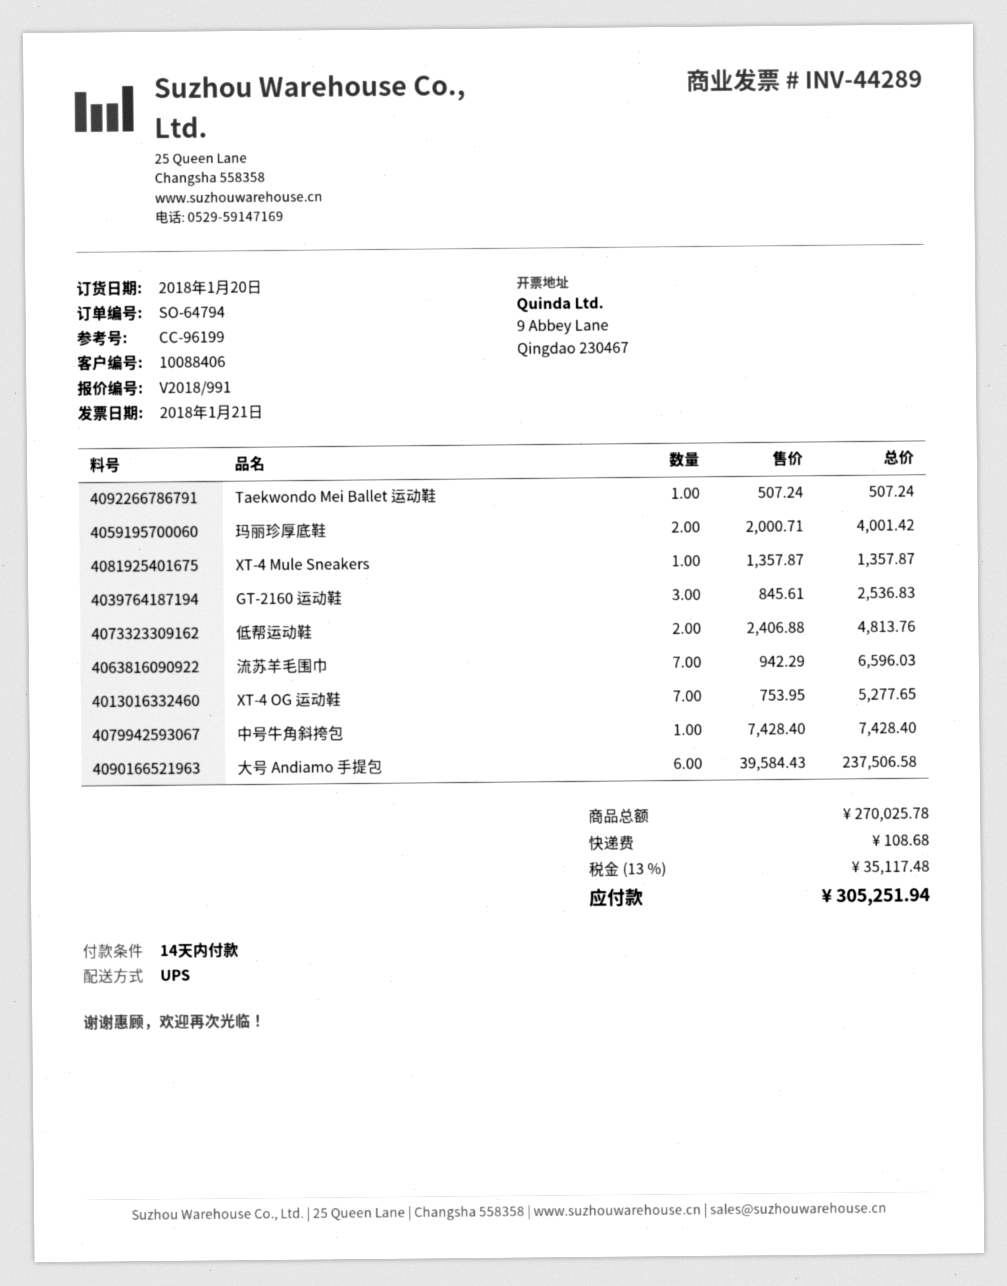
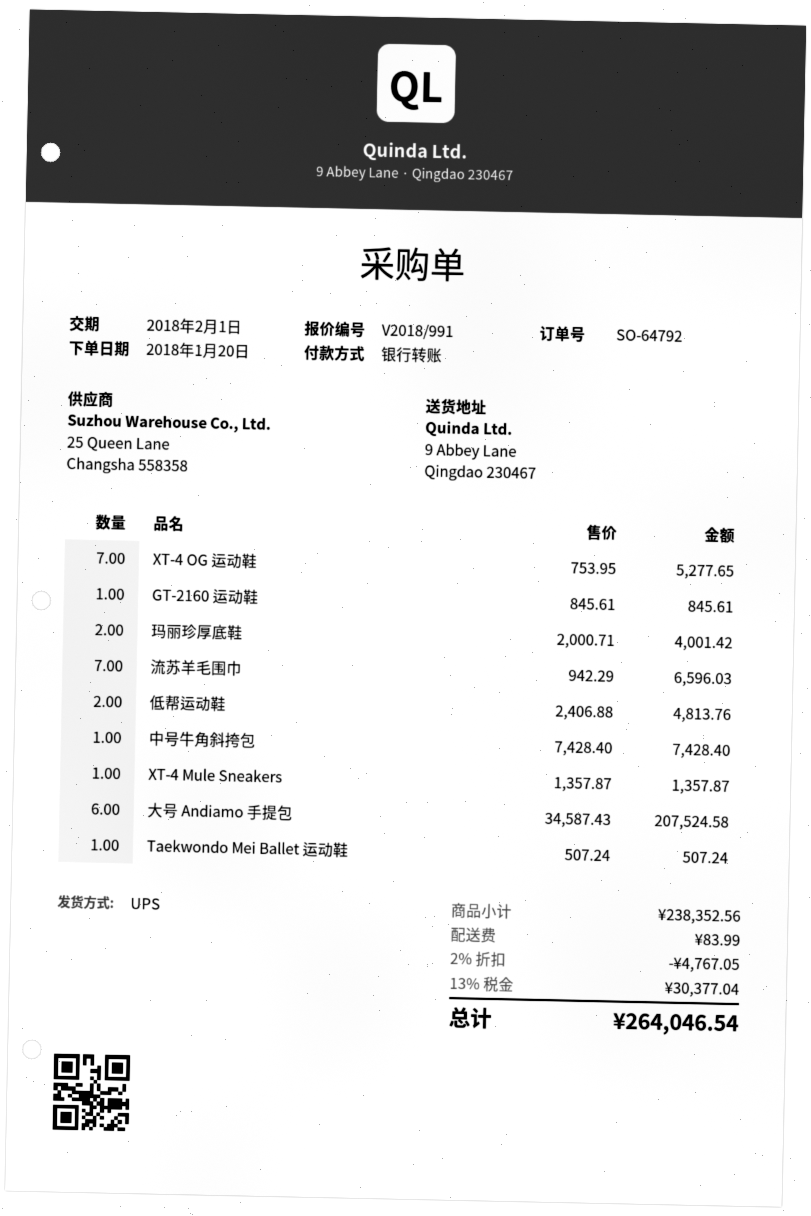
order number: SO-64794 -> SO-64792
GT-2160 运动鞋: 3 x 845.61 = 2536.83 -> 1 x 845.61 = 845.61
大号 Andiamo 手提包: 6 x 39584.43 = 237506.58 -> 6 x 34587.43 = 207524.58
subtotal: 270025.78 -> 238352.56
discount: none -> 2% = 4767.05
shipping: 108.68 -> 83.99
tax: 13% = 35117.48 -> 13% = 30377.04
total: 305251.94 -> 264046.54

